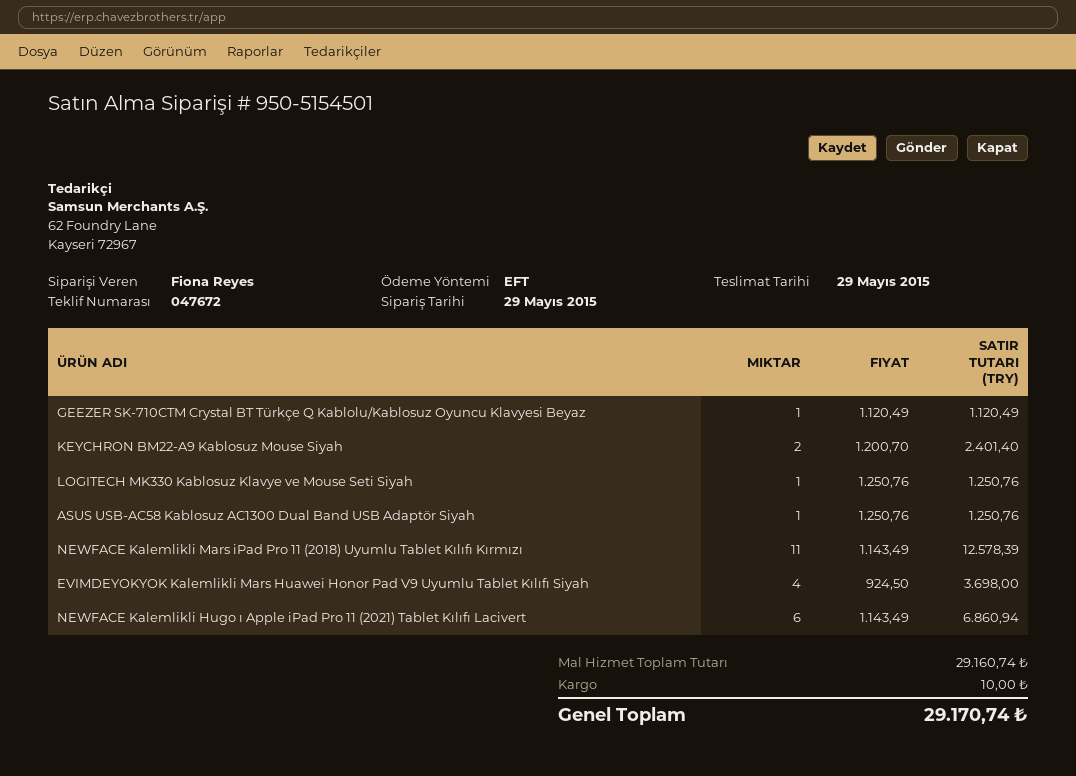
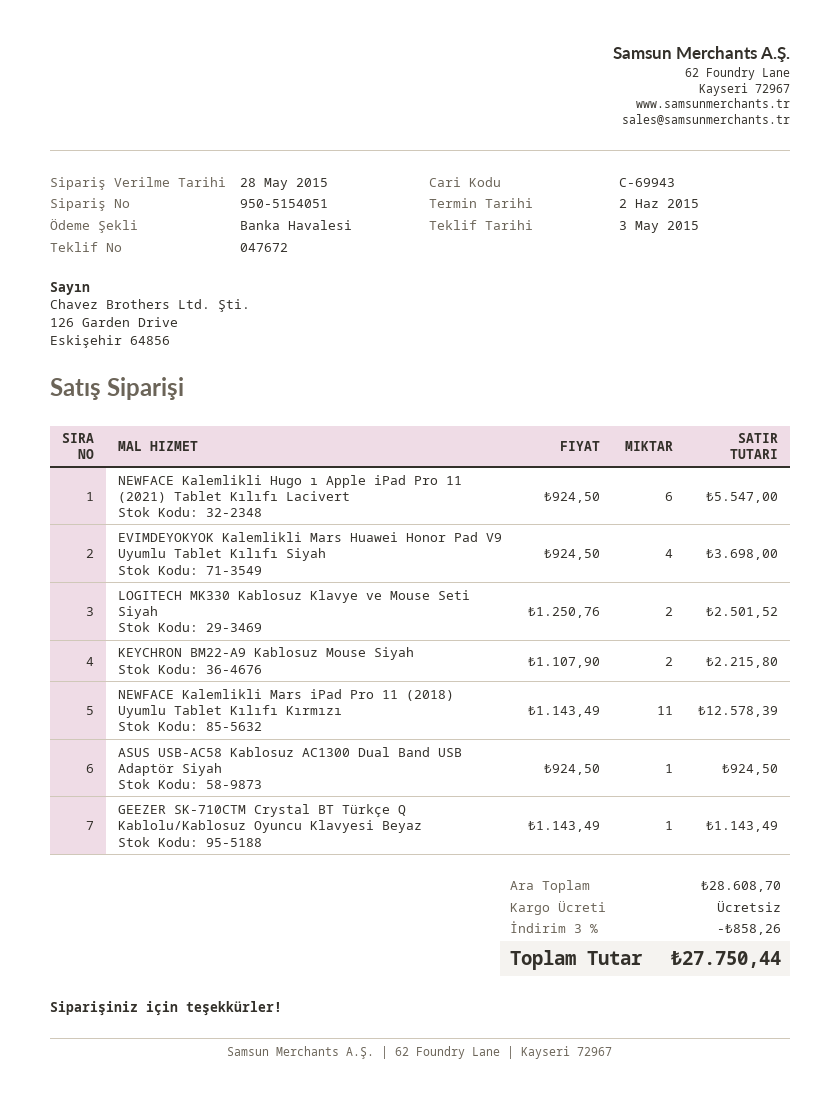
order number: 950-5154501 -> 950-5154051
order date: 2015-05-29 -> 2015-05-28
delivery date: 2015-05-29 -> 2015-06-02
GEEZER SK-710CTM Crystal BT Türkçe Q Kablolu/Kablosuz Oyuncu Klavyesi Beyaz: 1 x 1120.49 = 1120.49 -> 1 x 1143.49 = 1143.49
KEYCHRON BM22-A9 Kablosuz Mouse Siyah: 2 x 1200.70 = 2401.40 -> 2 x 1107.90 = 2215.80
LOGITECH MK330 Kablosuz Klavye ve Mouse Seti Siyah: 1 x 1250.76 = 1250.76 -> 2 x 1250.76 = 2501.52
ASUS USB-AC58 Kablosuz AC1300 Dual Band USB Adaptör Siyah: 1 x 1250.76 = 1250.76 -> 1 x 924.50 = 924.50
NEWFACE Kalemlikli Hugo ı Apple iPad Pro 11 (2021) Tablet Kılıfı Lacivert: 6 x 1143.49 = 6860.94 -> 6 x 924.50 = 5547.00
subtotal: 29160.74 -> 28608.70
discount: none -> 3% = 858.26
shipping: 10.00 -> 0.00
total: 29170.74 -> 27750.44

